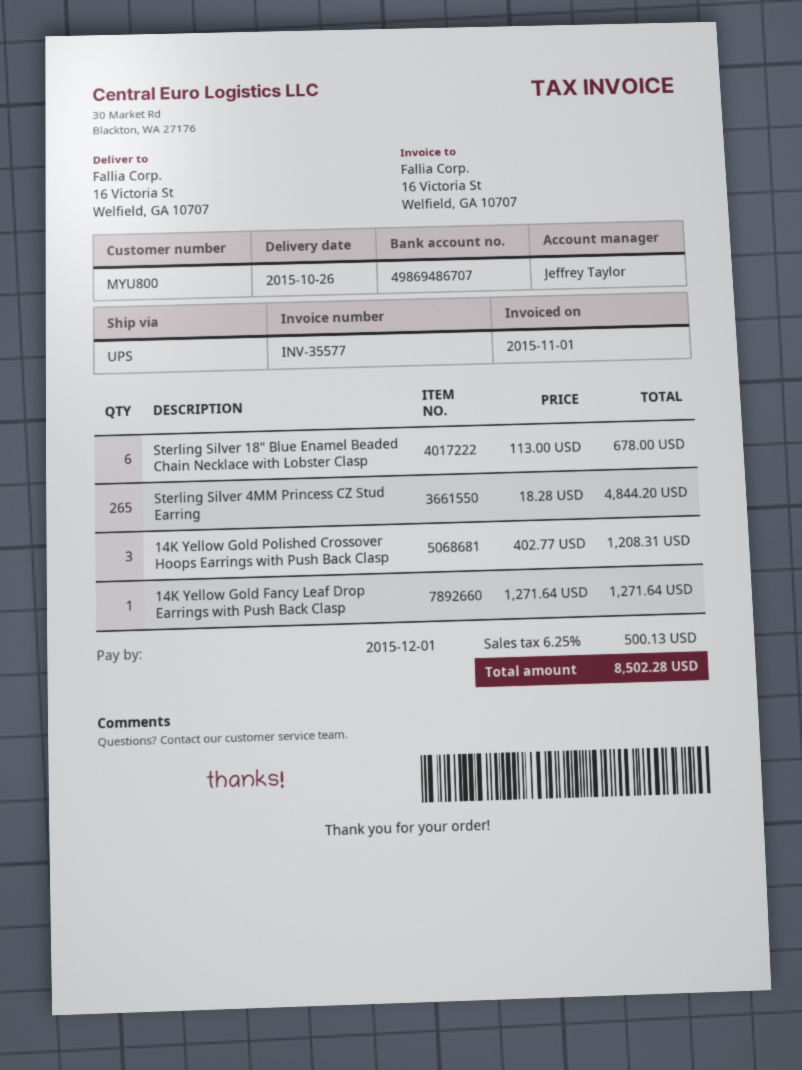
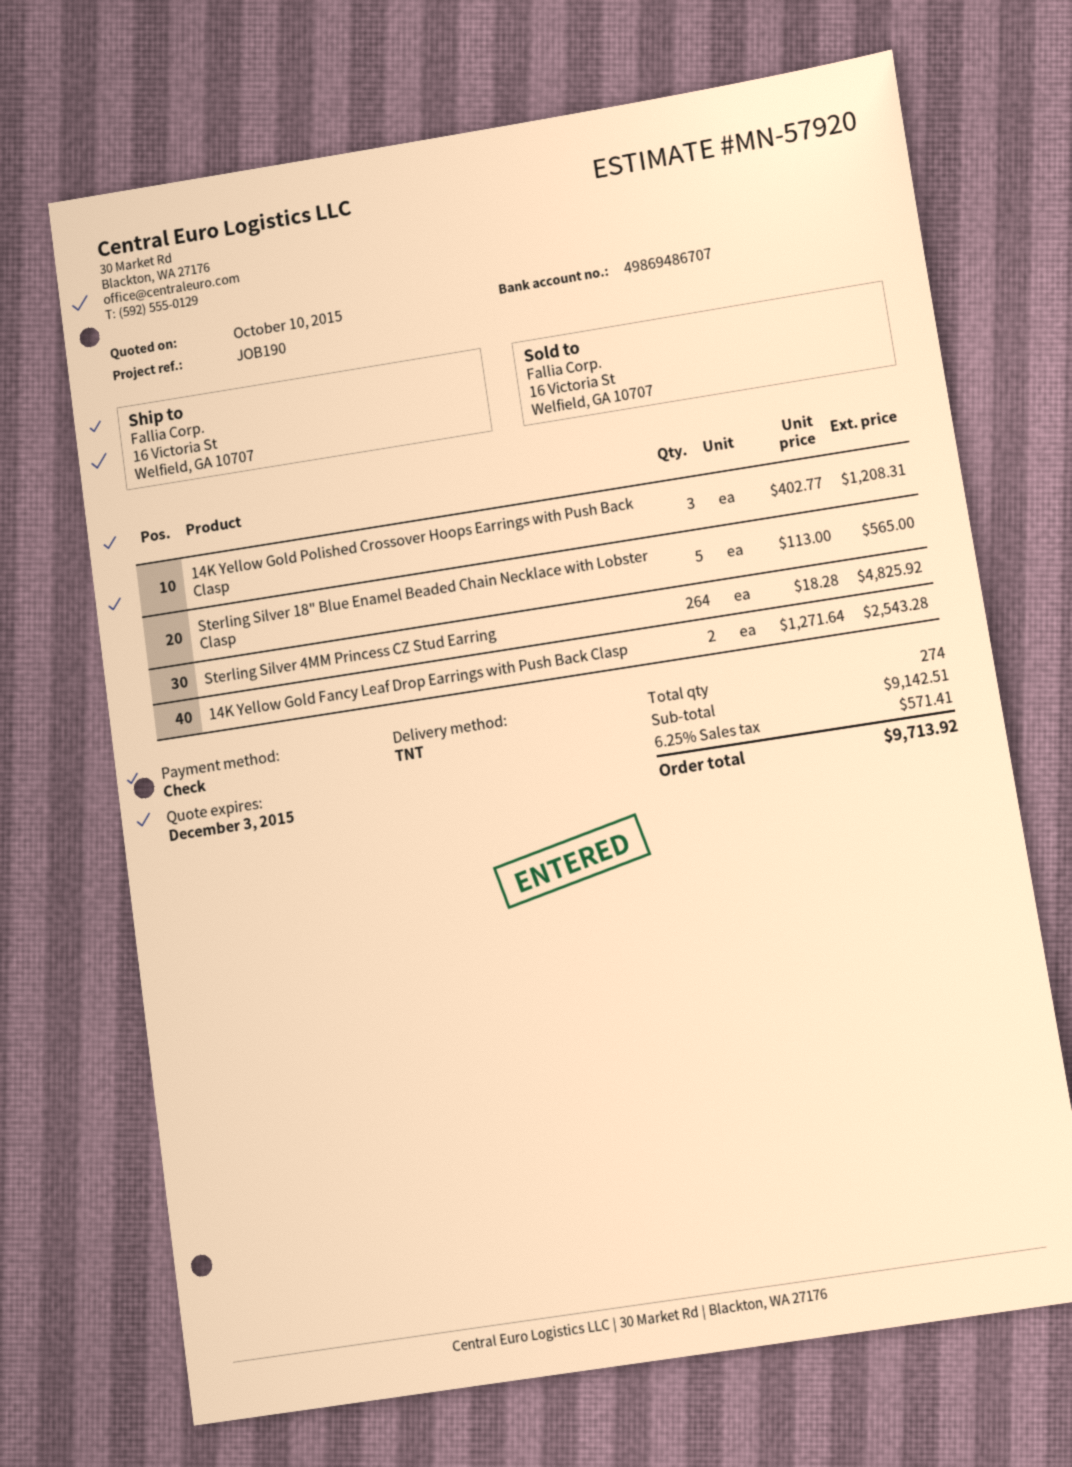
shipping method: UPS -> TNT
Sterling Silver 18" Blue Enamel Beaded Chain Necklace with Lobster Clasp: 6 x 113.00 = 678.00 -> 5 x 113.00 = 565.00
Sterling Silver 4MM Princess CZ Stud Earring: 265 x 18.28 = 4844.20 -> 264 x 18.28 = 4825.92
14K Yellow Gold Fancy Leaf Drop Earrings with Push Back Clasp: 1 x 1271.64 = 1271.64 -> 2 x 1271.64 = 2543.28
tax: 6.25% = 500.13 -> 6.25% = 571.41
total: 8502.28 -> 9713.92

